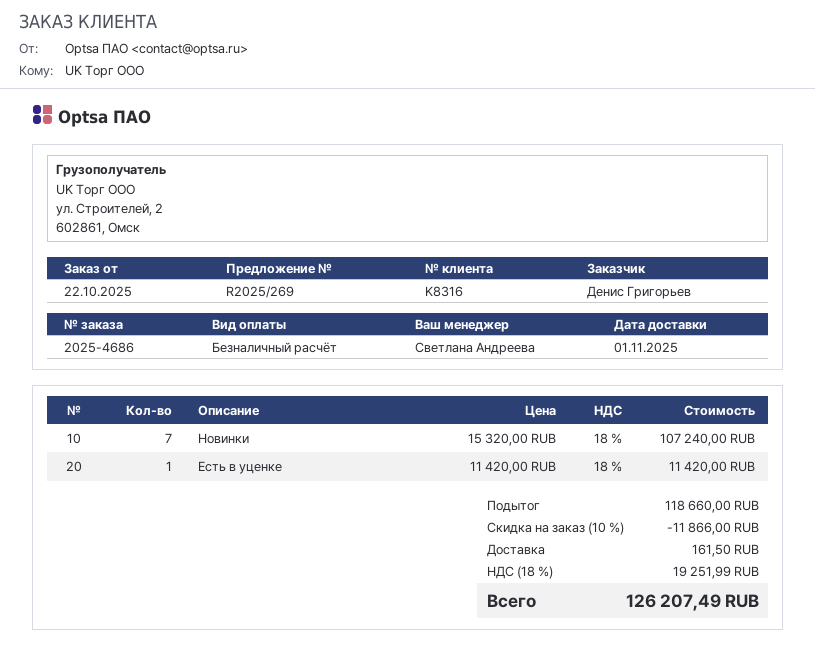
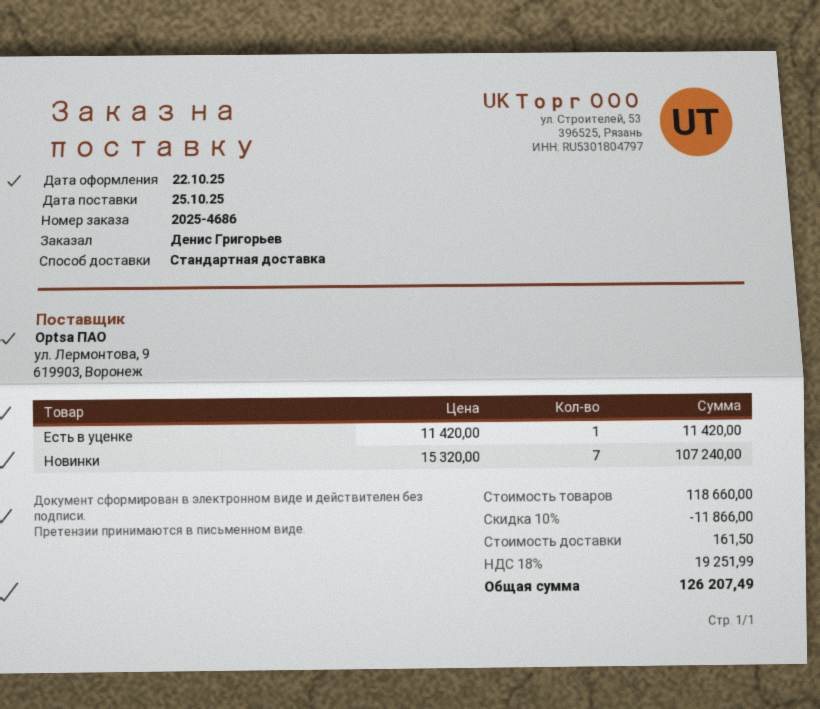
delivery date: 2025-11-01 -> 2025-10-25

